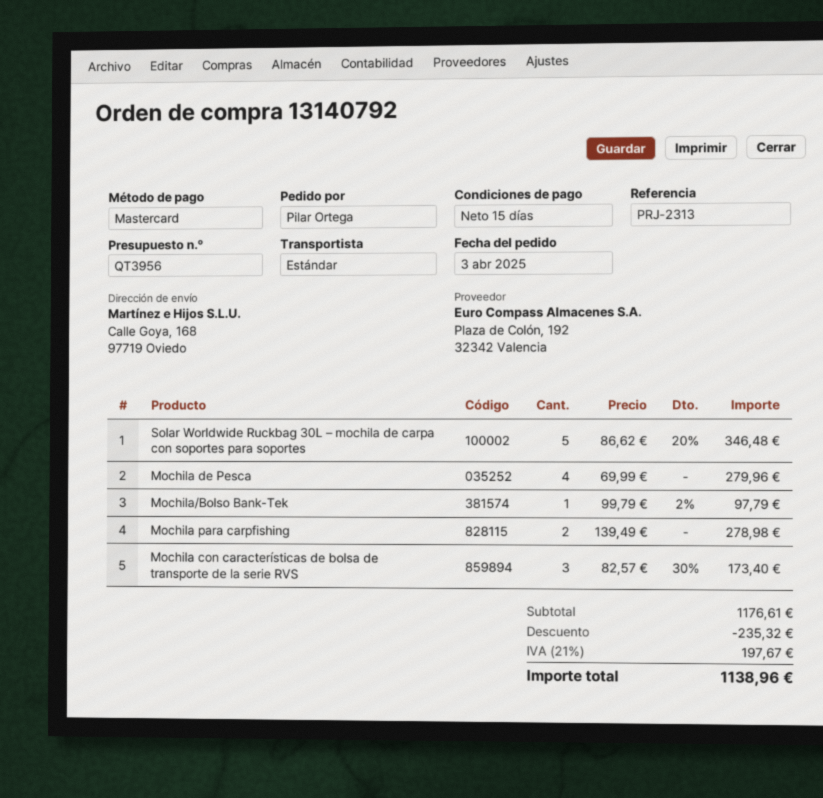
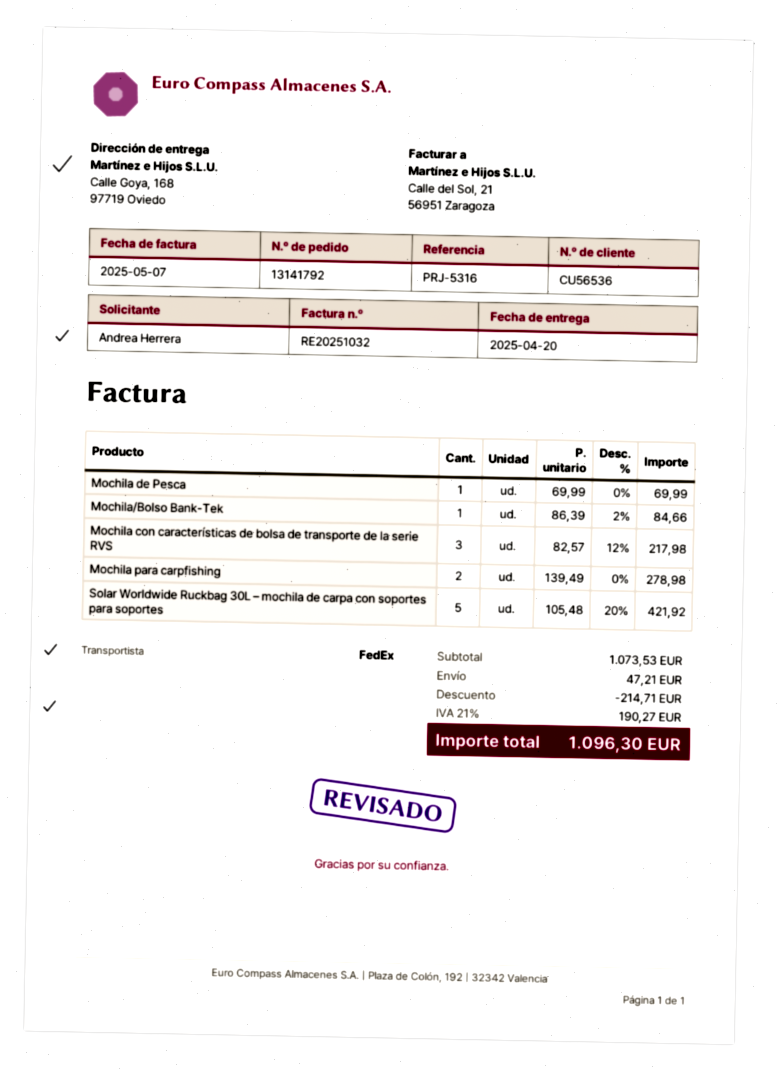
order number: 13140792 -> 13141792
reference: PRJ-2313 -> PRJ-5316
ordered by: Pilar Ortega -> Andrea Herrera
shipping method: standard -> FedEx
Solar Worldwide Ruckbag 30L – mochila de carpa con soportes para soportes: 5 x 86.62 - 20% = 346.48 -> 5 x 105.48 - 20% = 421.92
Mochila de Pesca: 4 x 69.99 = 279.96 -> 1 x 69.99 = 69.99
Mochila/Bolso Bank-Tek: 1 x 99.79 - 2% = 97.79 -> 1 x 86.39 - 2% = 84.66
Mochila con características de bolsa de transporte de la serie RVS: 3 x 82.57 - 30% = 173.40 -> 3 x 82.57 - 12% = 217.98
subtotal: 1176.61 -> 1073.53
discount: 235.32 -> 214.71
shipping: none -> 47.21
tax: 21% = 197.67 -> 21% = 190.27
total: 1138.96 -> 1096.30

